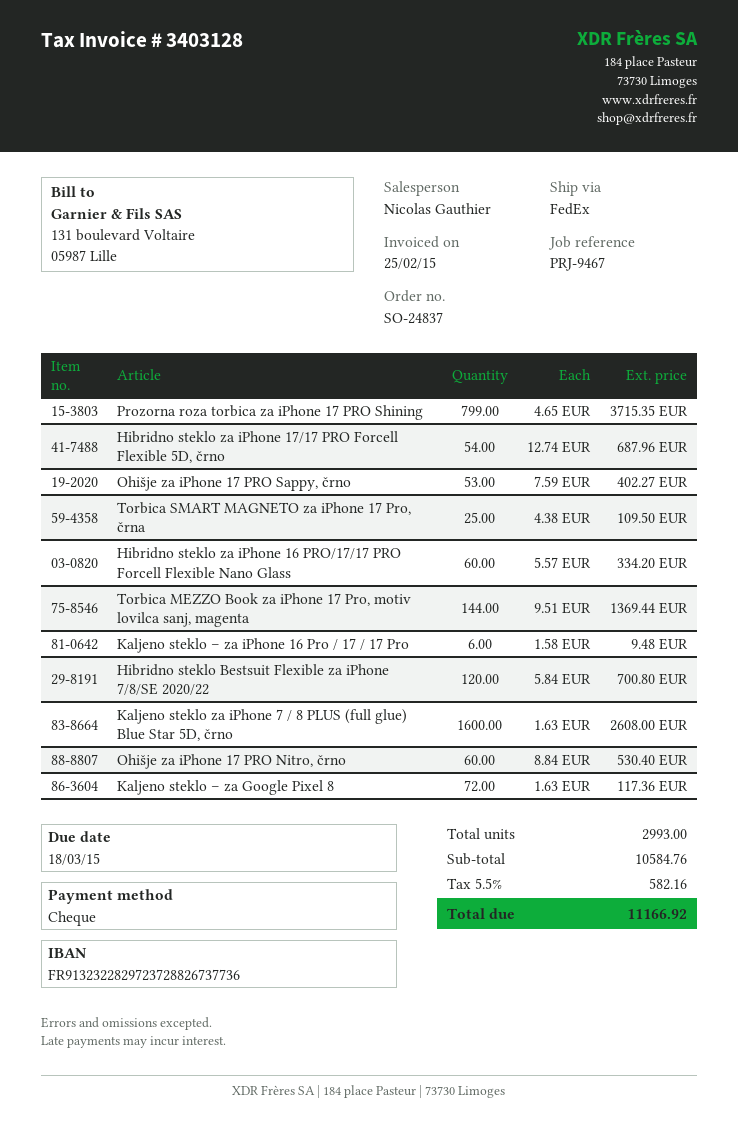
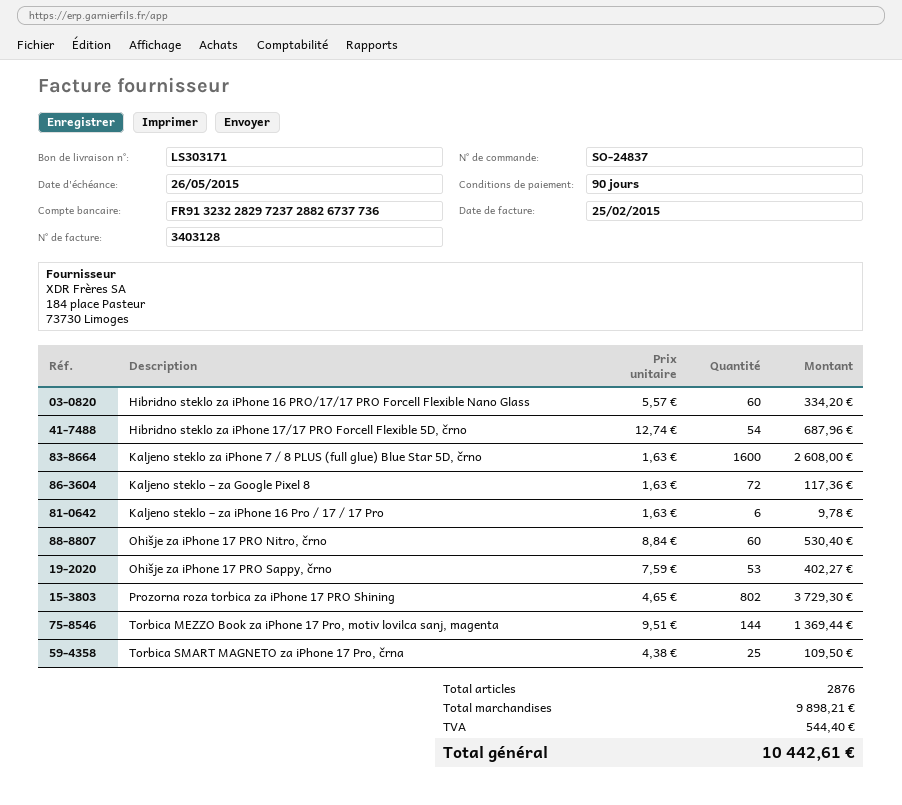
due date: 2015-03-18 -> 2015-05-26
Prozorna roza torbica za iPhone 17 PRO Shining: 799 x 4.65 = 3715.35 -> 802 x 4.65 = 3729.30
Kaljeno steklo – za iPhone 16 Pro / 17 / 17 Pro: 6 x 1.58 = 9.48 -> 6 x 1.63 = 9.78
Hibridno steklo Bestsuit Flexible za iPhone 7/8/SE 2020/22: 120 x 5.84 = 700.80 -> none
total quantity: 2993 -> 2876
subtotal: 10584.76 -> 9898.21
tax: 582.16 -> 544.40
total: 11166.92 -> 10442.61

